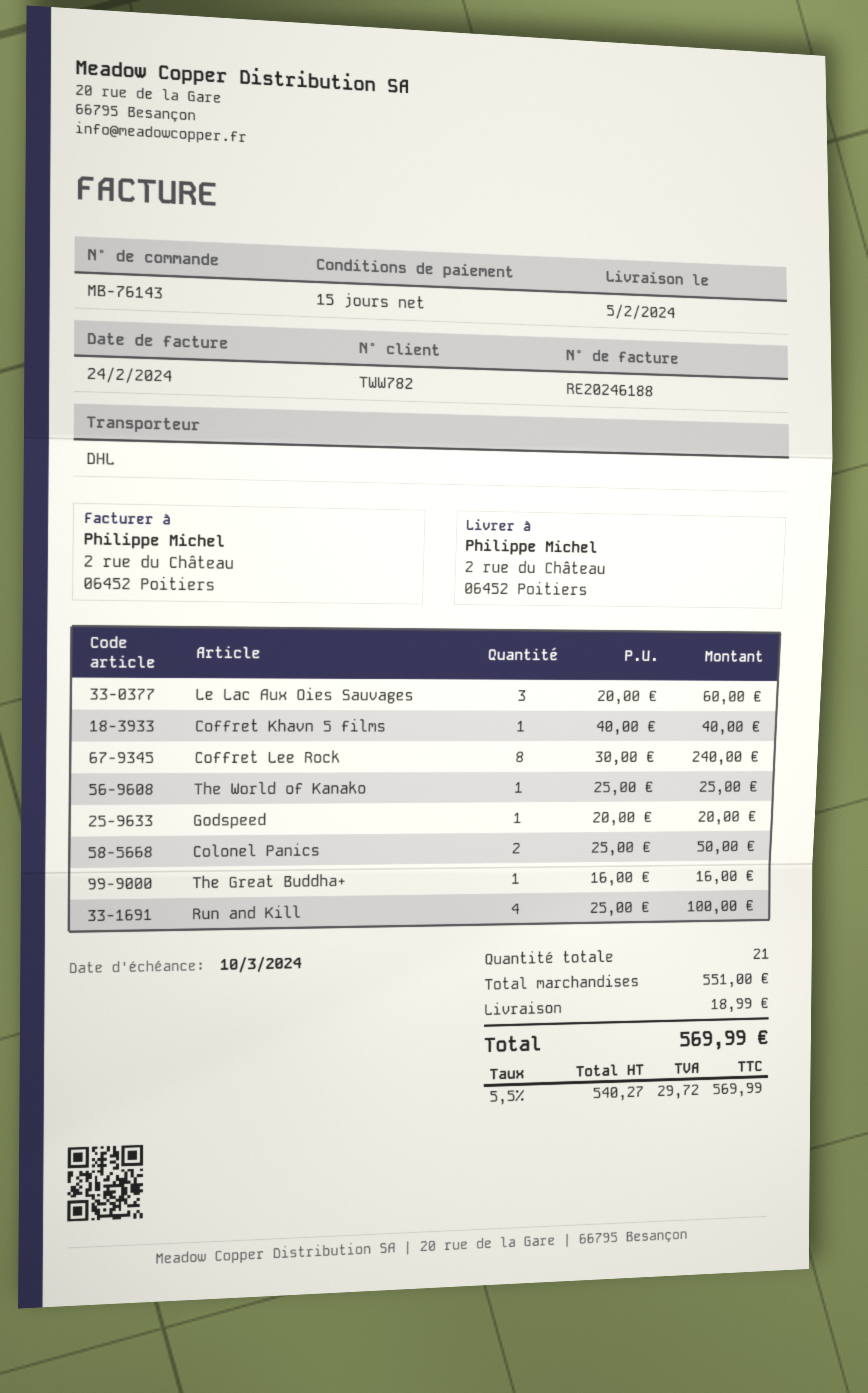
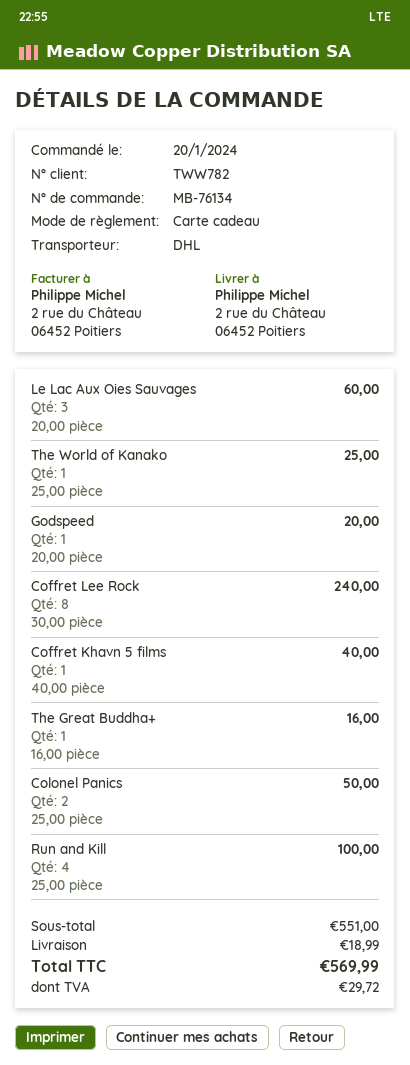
order number: MB-76143 -> MB-76134

